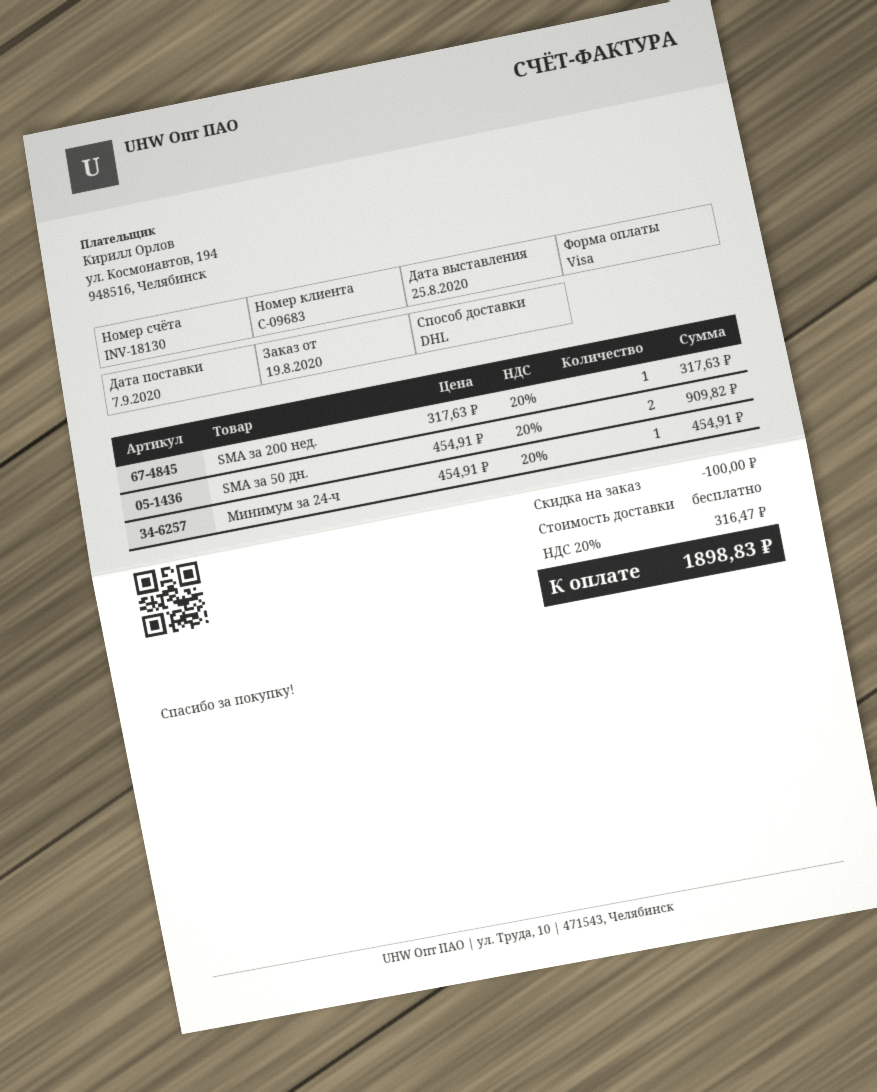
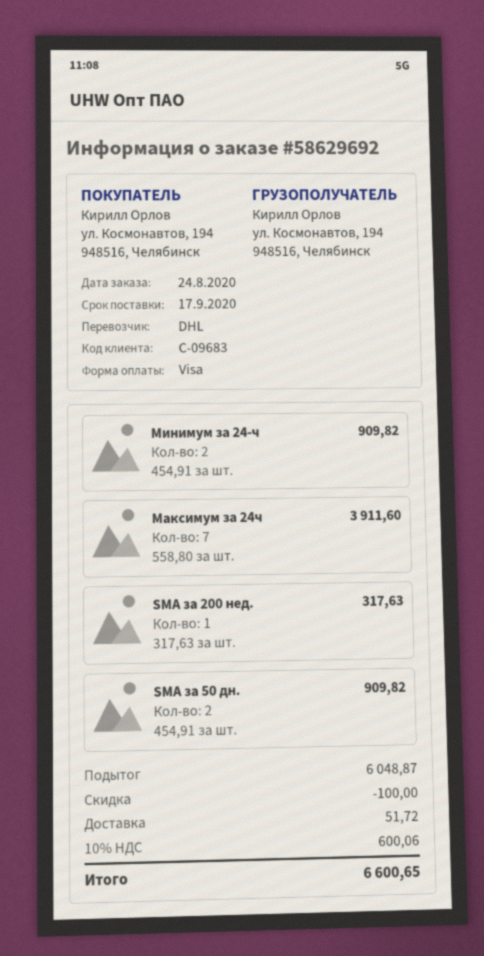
order date: 2020-08-19 -> 2020-08-24
delivery date: 2020-09-07 -> 2020-09-17
Минимум за 24-ч: 1 x 454.91 = 454.91 -> 2 x 454.91 = 909.82
Максимум за 24ч: none -> 7 x 558.80 = 3911.60
shipping: 0.00 -> 51.72
tax: 20% = 316.47 -> 10% = 600.06
total: 1898.83 -> 6600.65

